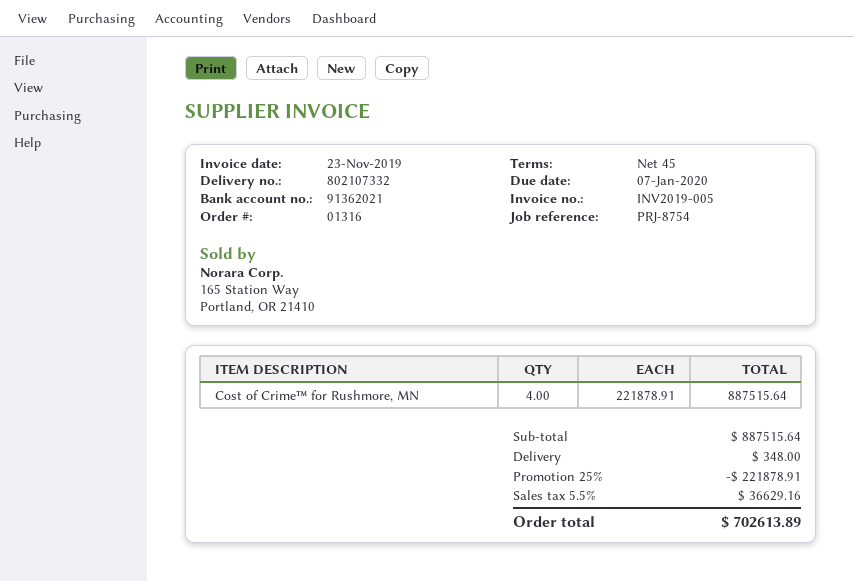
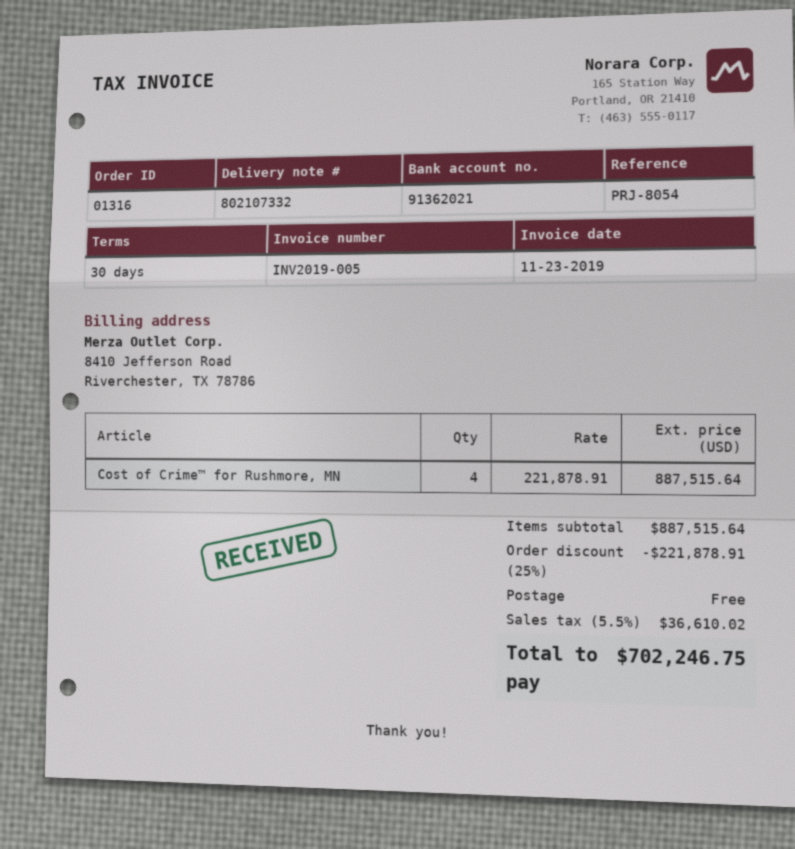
payment terms: 45 days -> 30 days
reference: PRJ-8754 -> PRJ-8054
shipping: 348.00 -> 0.00
tax: 5.5% = 36629.16 -> 5.5% = 36610.02
total: 702613.89 -> 702246.75

